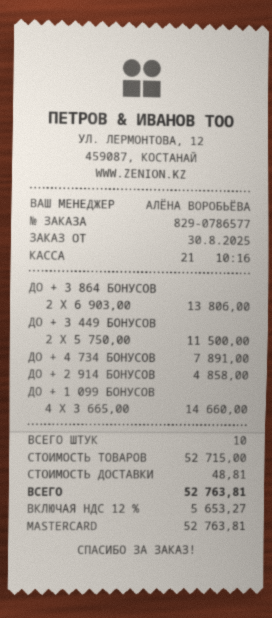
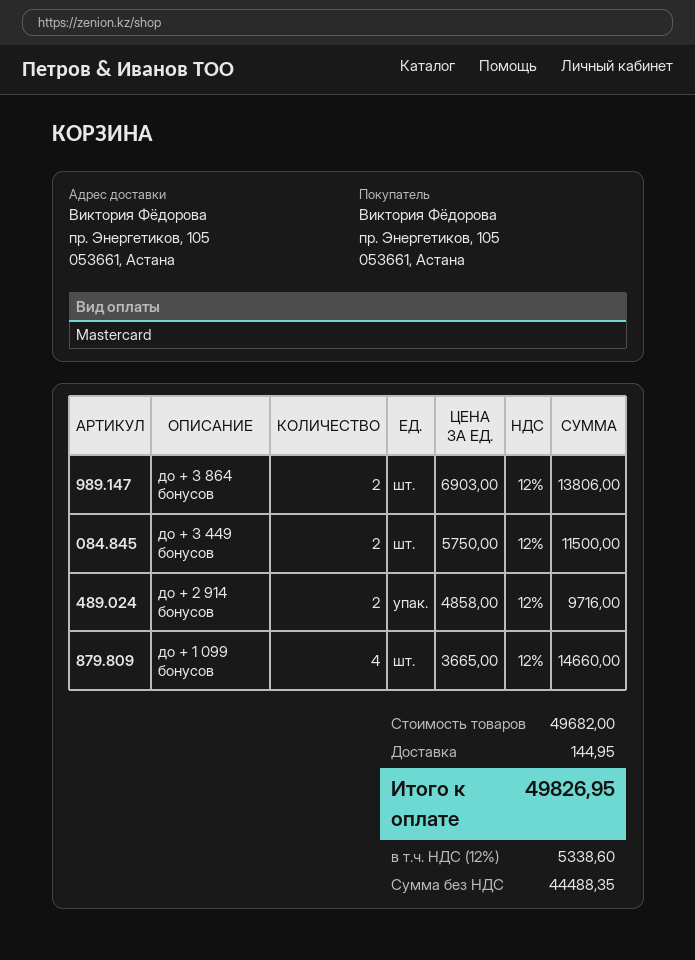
ДО + 4 734 БОНУСОВ: 1 x 7891.00 = 7891.00 -> none
ДО + 2 914 БОНУСОВ: 1 x 4858.00 = 4858.00 -> 2 x 4858.00 = 9716.00
subtotal: 52715.00 -> 49682.00
shipping: 48.81 -> 144.95
tax: 12% = 5653.27 -> 12% = 5338.60
total: 52763.81 -> 49826.95

